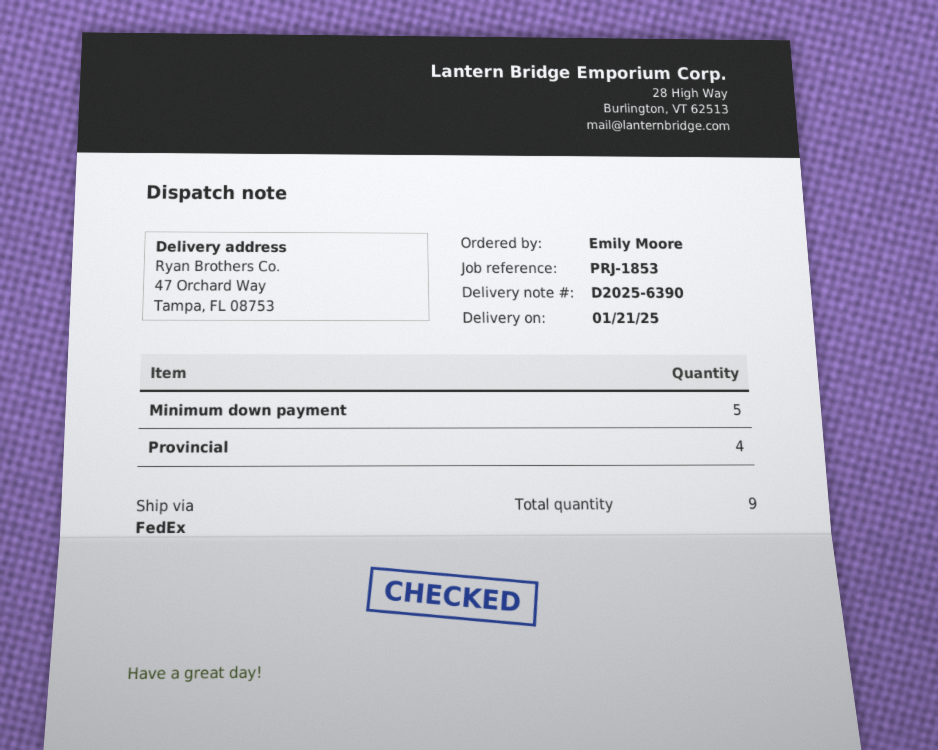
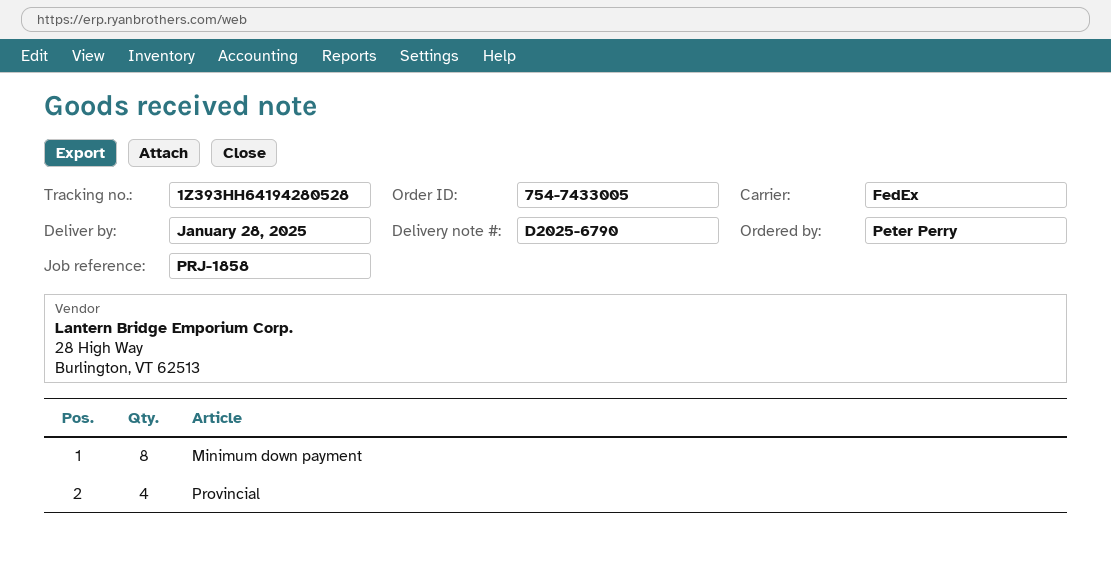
delivery note number: D2025-6390 -> D2025-6790
delivery date: 2025-01-21 -> 2025-01-28
reference: PRJ-1853 -> PRJ-1858
ordered by: Emily Moore -> Peter Perry
Minimum down payment: 5 -> 8

